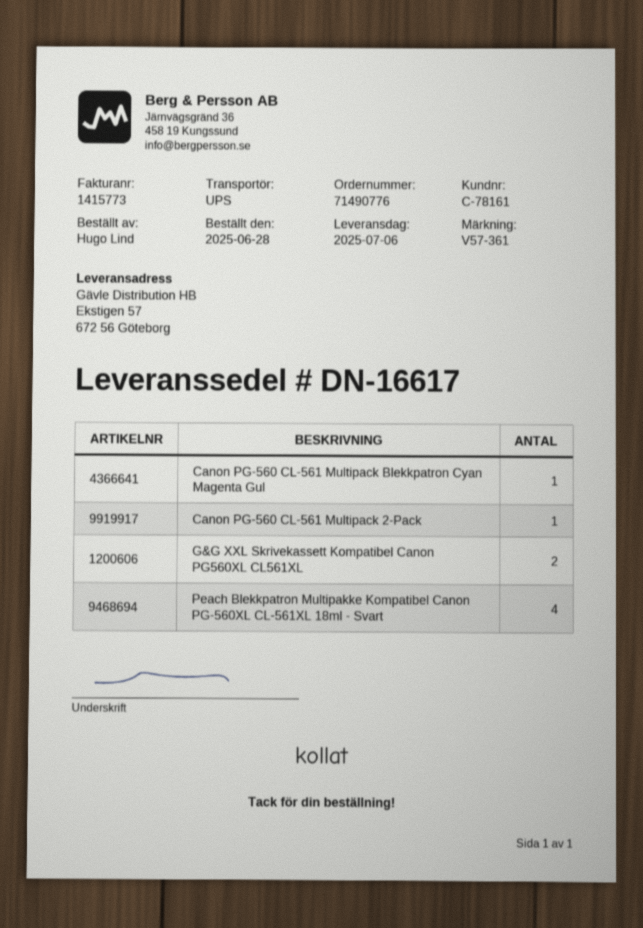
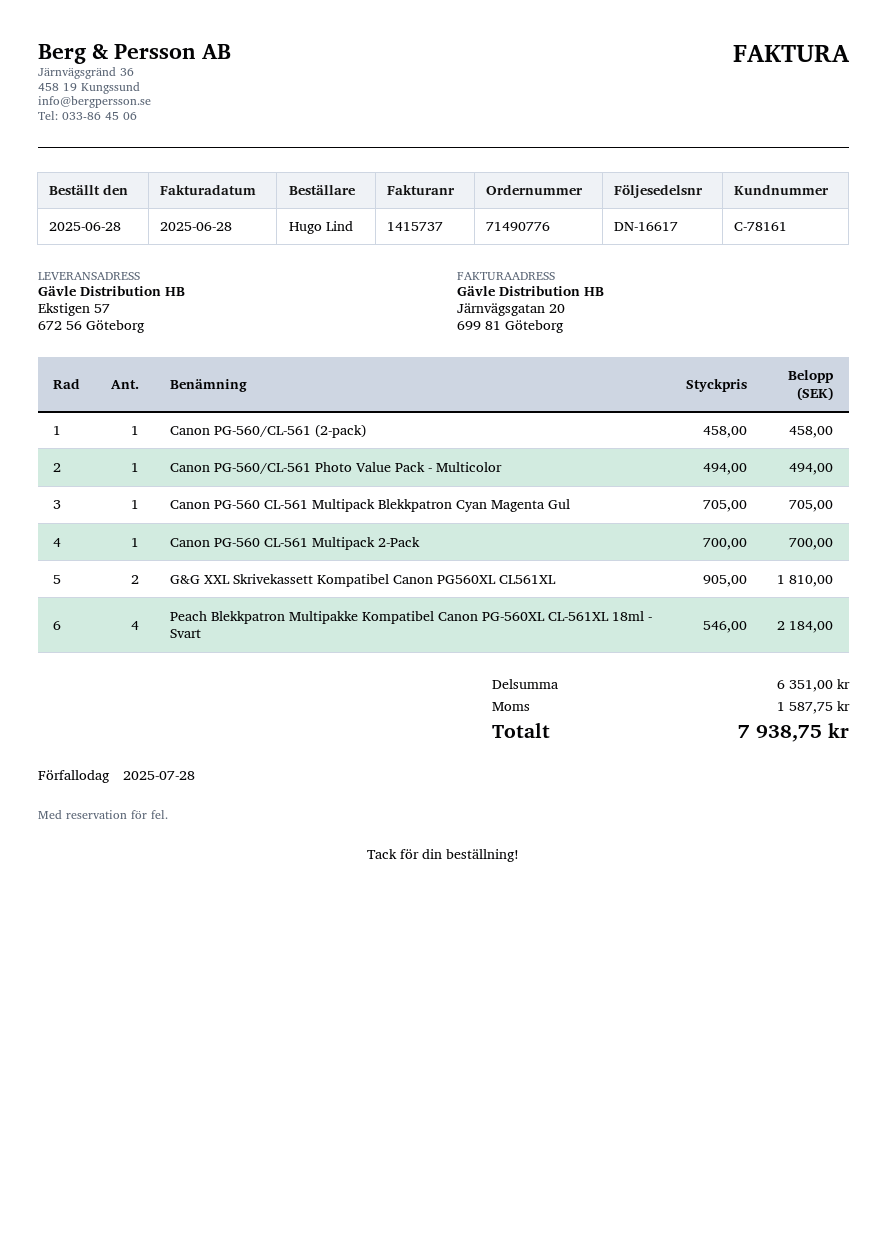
invoice number: 1415773 -> 1415737
Canon PG-560/CL-561 (2-pack): none -> 1
Canon PG-560/CL-561 Photo Value Pack - Multicolor: none -> 1

